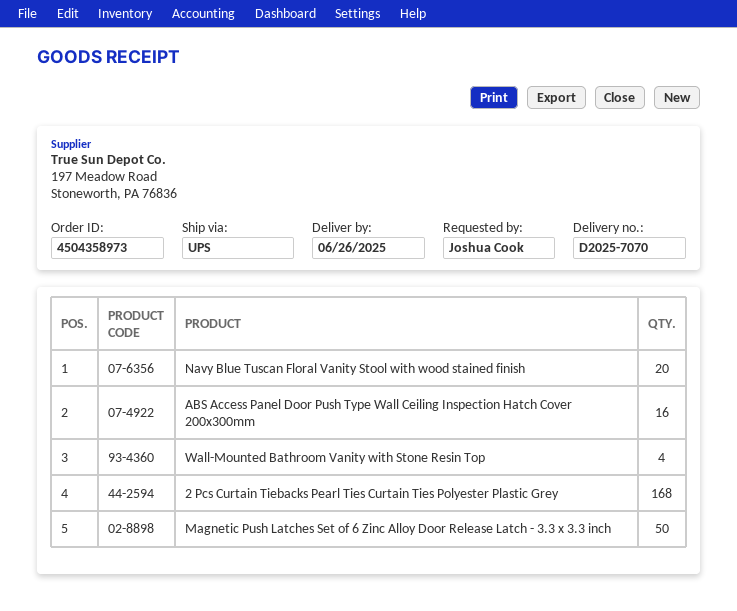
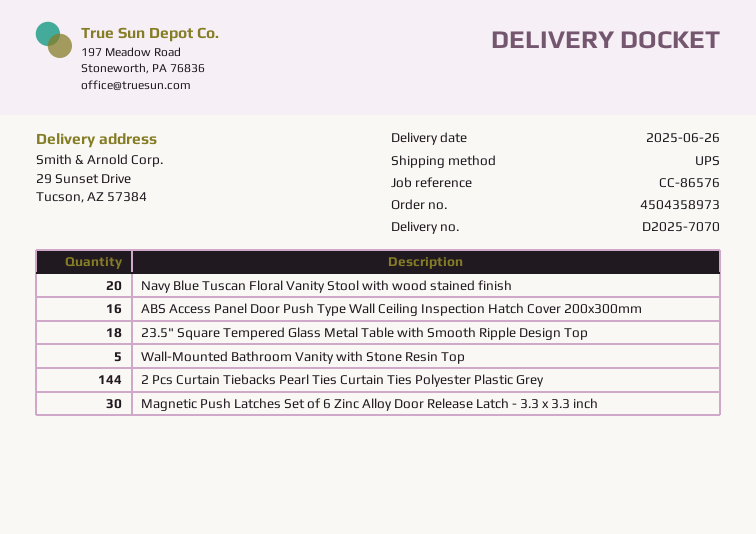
Wall-Mounted Bathroom Vanity with Stone Resin Top: 4 -> 5
2 Pcs Curtain Tiebacks Pearl Ties Curtain Ties Polyester Plastic Grey: 168 -> 144
Magnetic Push Latches Set of 6 Zinc Alloy Door Release Latch - 3.3 x 3.3 inch: 50 -> 30
23.5" Square Tempered Glass Metal Table with Smooth Ripple Design Top: none -> 18

